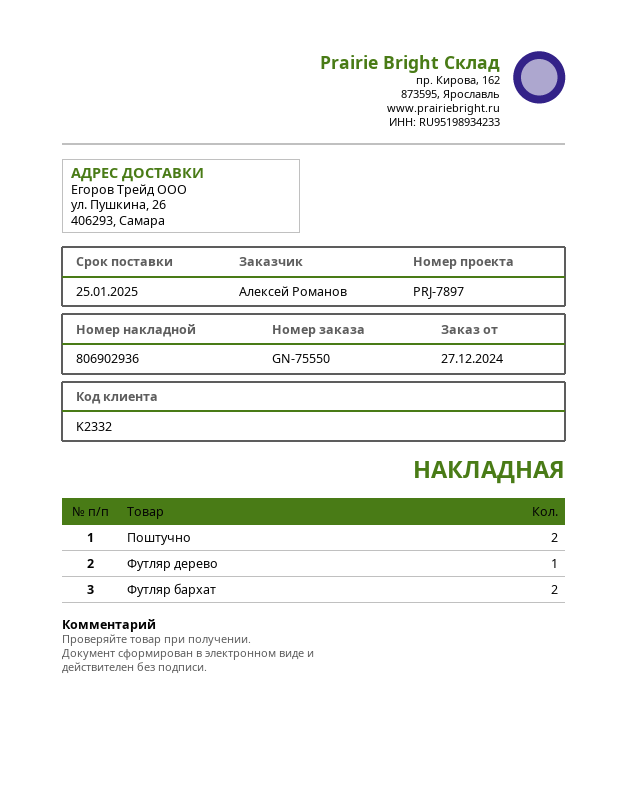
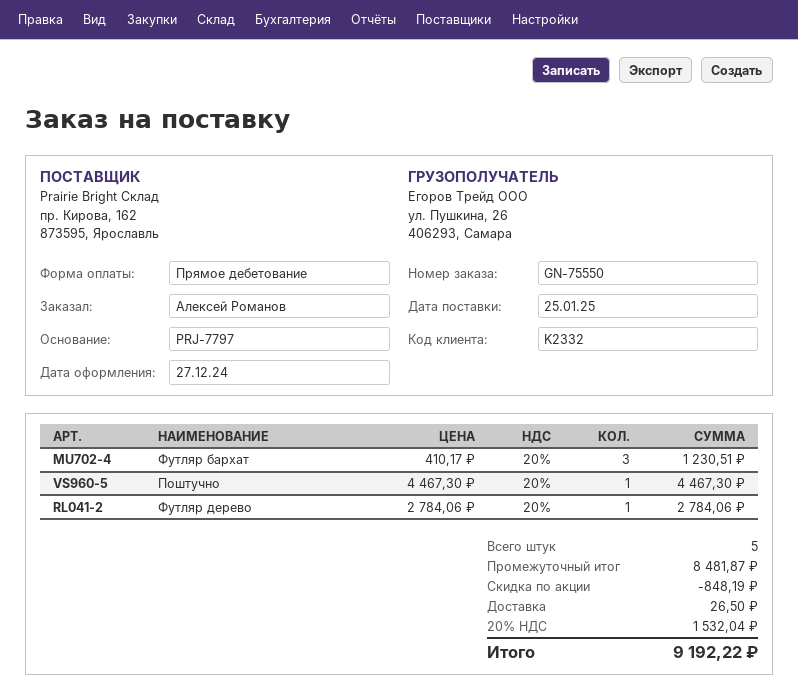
reference: PRJ-7897 -> PRJ-7797
Поштучно: 2 -> 1
Футляр бархат: 2 -> 3

